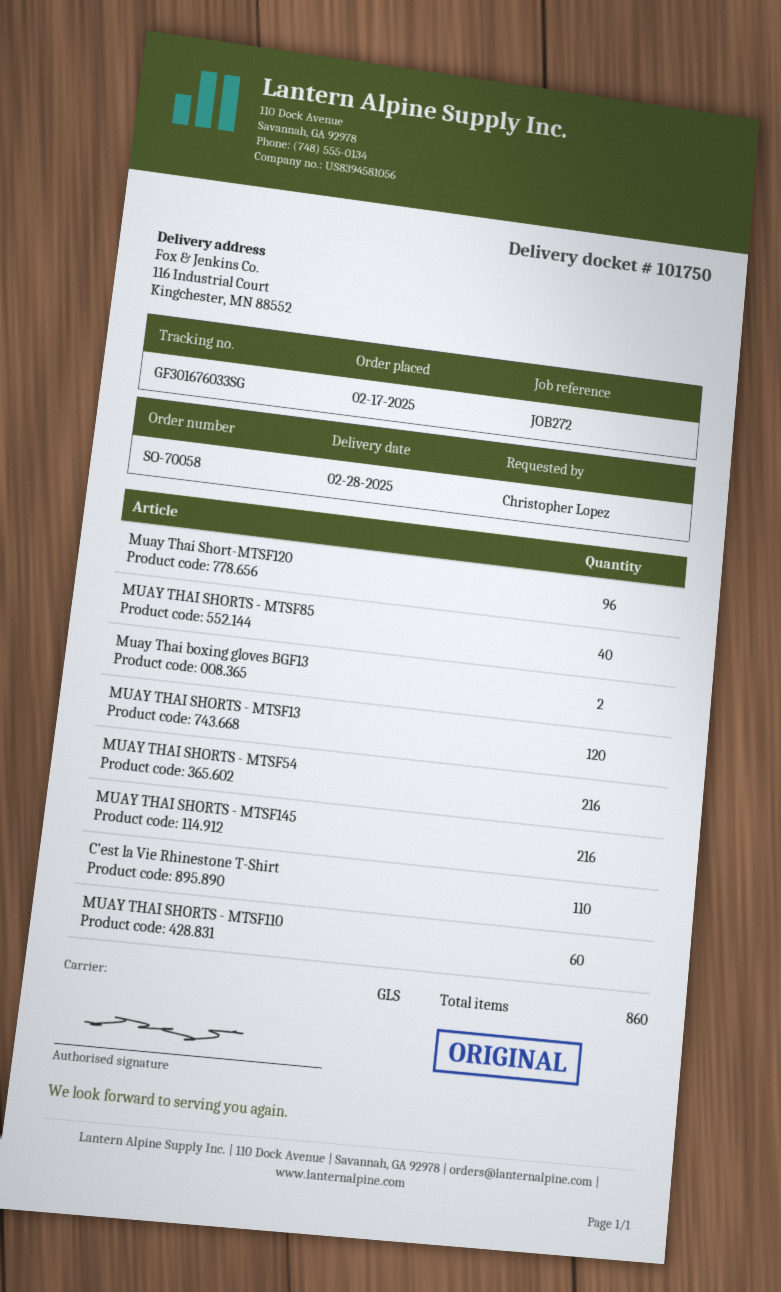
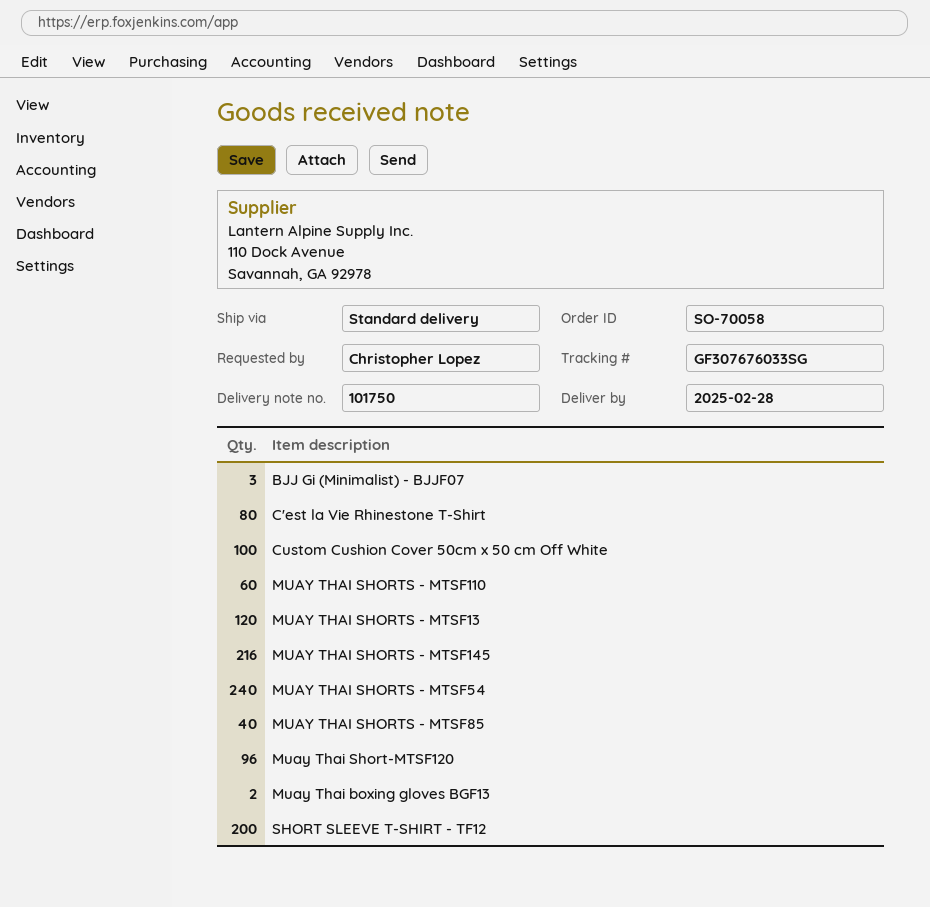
shipping method: GLS -> standard
tracking number: GF301676033SG -> GF307676033SG
MUAY THAI SHORTS - MTSF54: 216 -> 240
C'est la Vie Rhinestone T-Shirt: 110 -> 80
BJJ Gi (Minimalist) - BJJF07: none -> 3
Custom Cushion Cover 50cm x 50 cm Off White: none -> 100
SHORT SLEEVE T-SHIRT - TF12: none -> 200

